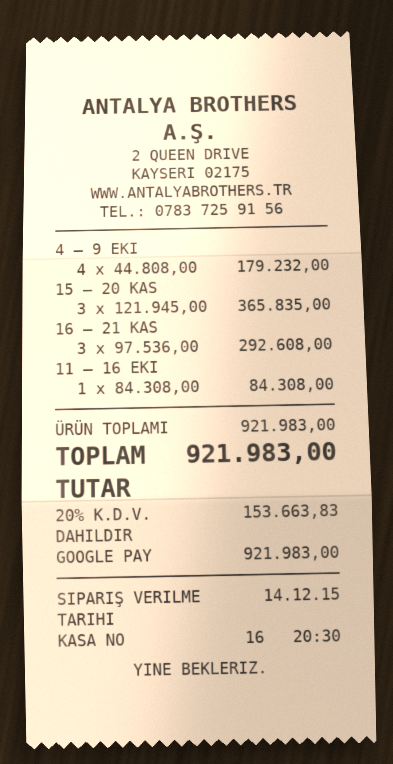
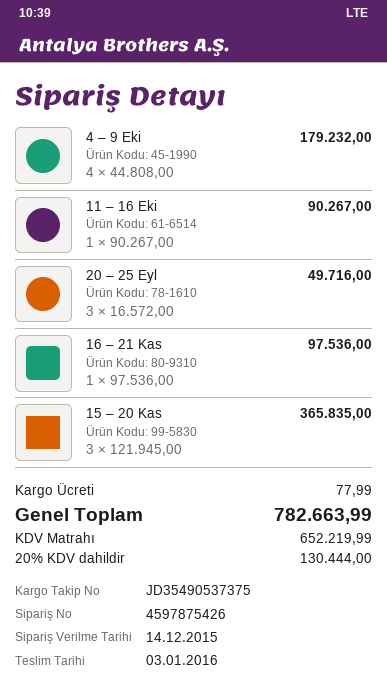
16 – 21 KAS: 3 x 97536.00 = 292608.00 -> 1 x 97536.00 = 97536.00
11 – 16 EKI: 1 x 84308.00 = 84308.00 -> 1 x 90267.00 = 90267.00
20 – 25 Eyl: none -> 3 x 16572.00 = 49716.00
shipping: none -> 77.99
tax: 20% = 153663.83 -> 20% = 130444.00
total: 921983.00 -> 782663.99

